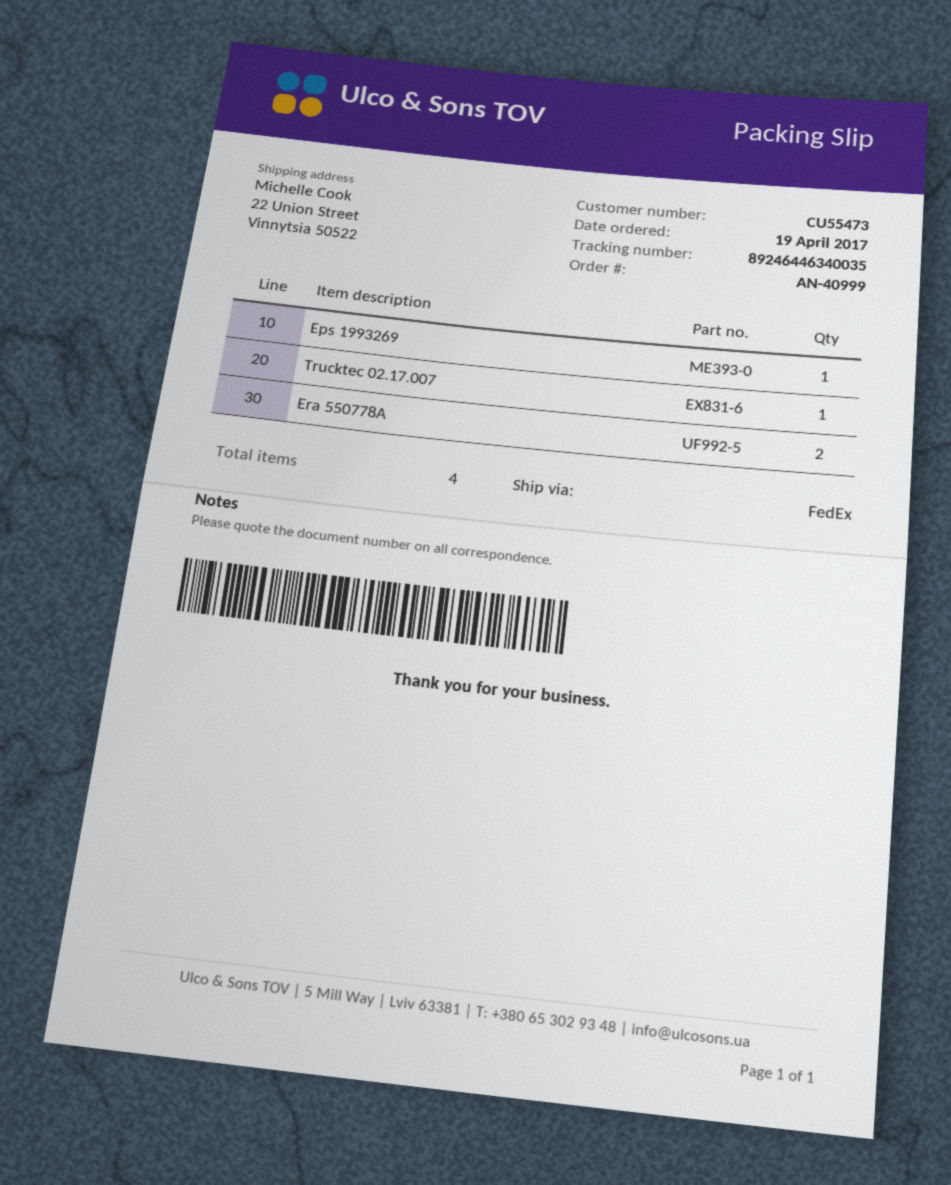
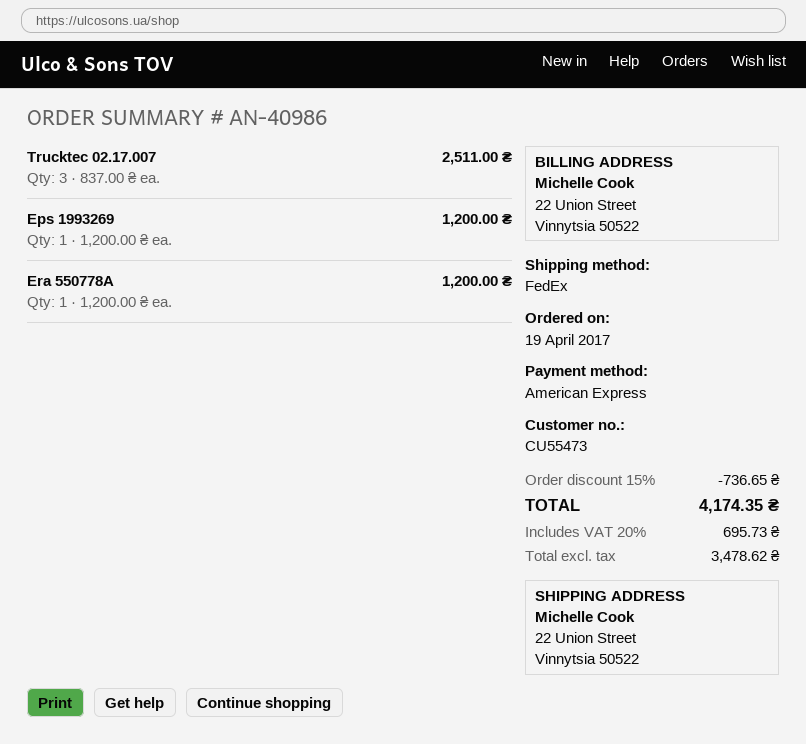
order number: AN-40999 -> AN-40986
Trucktec 02.17.007: 1 -> 3
Era 550778A: 2 -> 1

